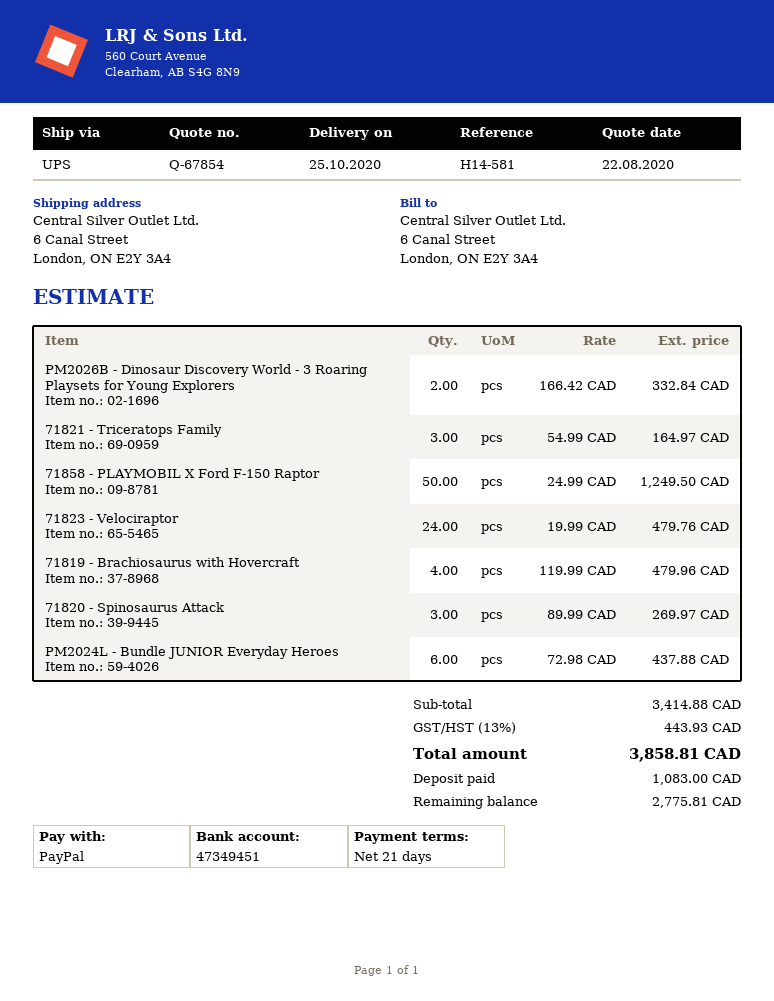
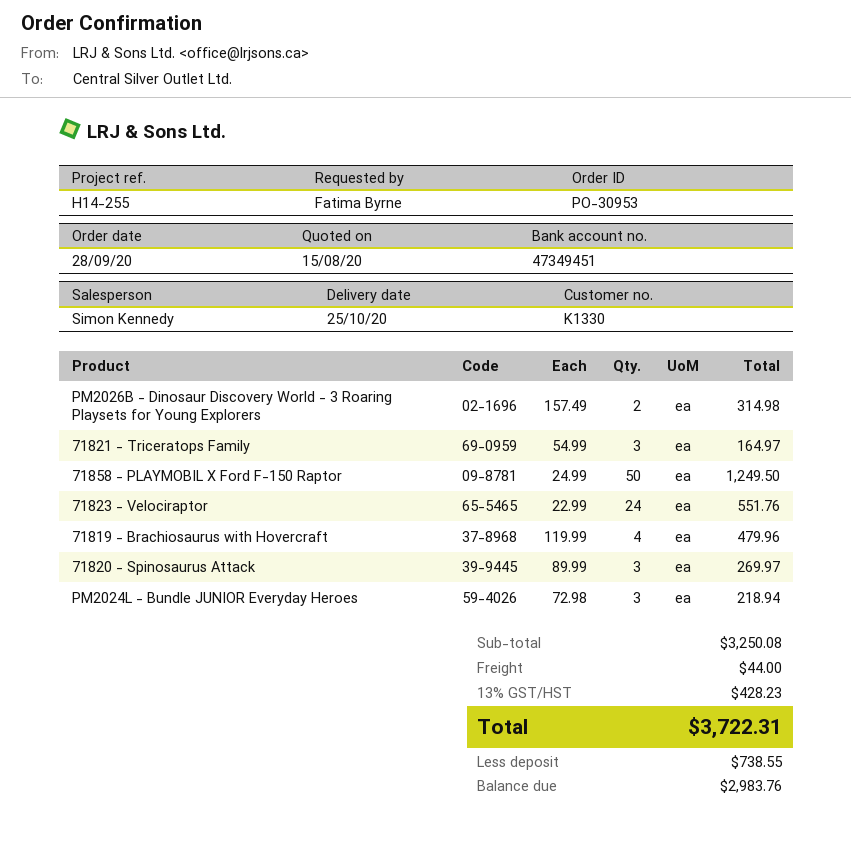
quote date: 2020-08-22 -> 2020-08-15
reference: H14-581 -> H14-255
PM2026B - Dinosaur Discovery World - 3 Roaring Playsets for Young Explorers: 2 x 166.42 = 332.84 -> 2 x 157.49 = 314.98
71823 - Velociraptor: 24 x 19.99 = 479.76 -> 24 x 22.99 = 551.76
PM2024L - Bundle JUNIOR Everyday Heroes: 6 x 72.98 = 437.88 -> 3 x 72.98 = 218.94
subtotal: 3414.88 -> 3250.08
shipping: none -> 44.00
tax: 13% = 443.93 -> 13% = 428.23
total: 3858.81 -> 3722.31
deposit: 1083.00 -> 738.55
balance: 2775.81 -> 2983.76

